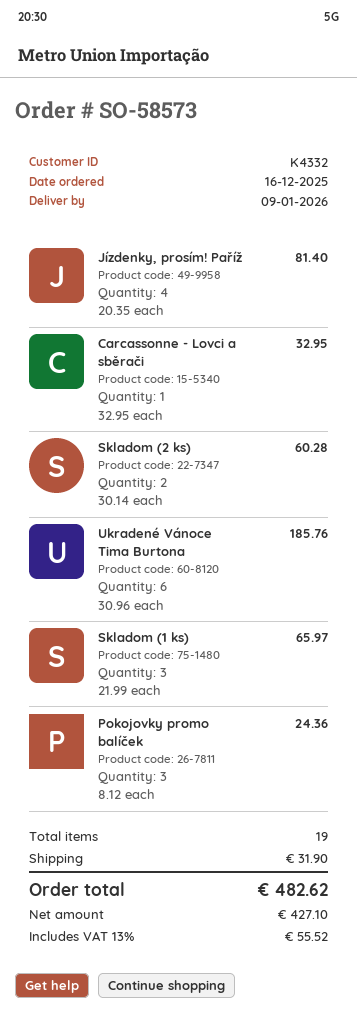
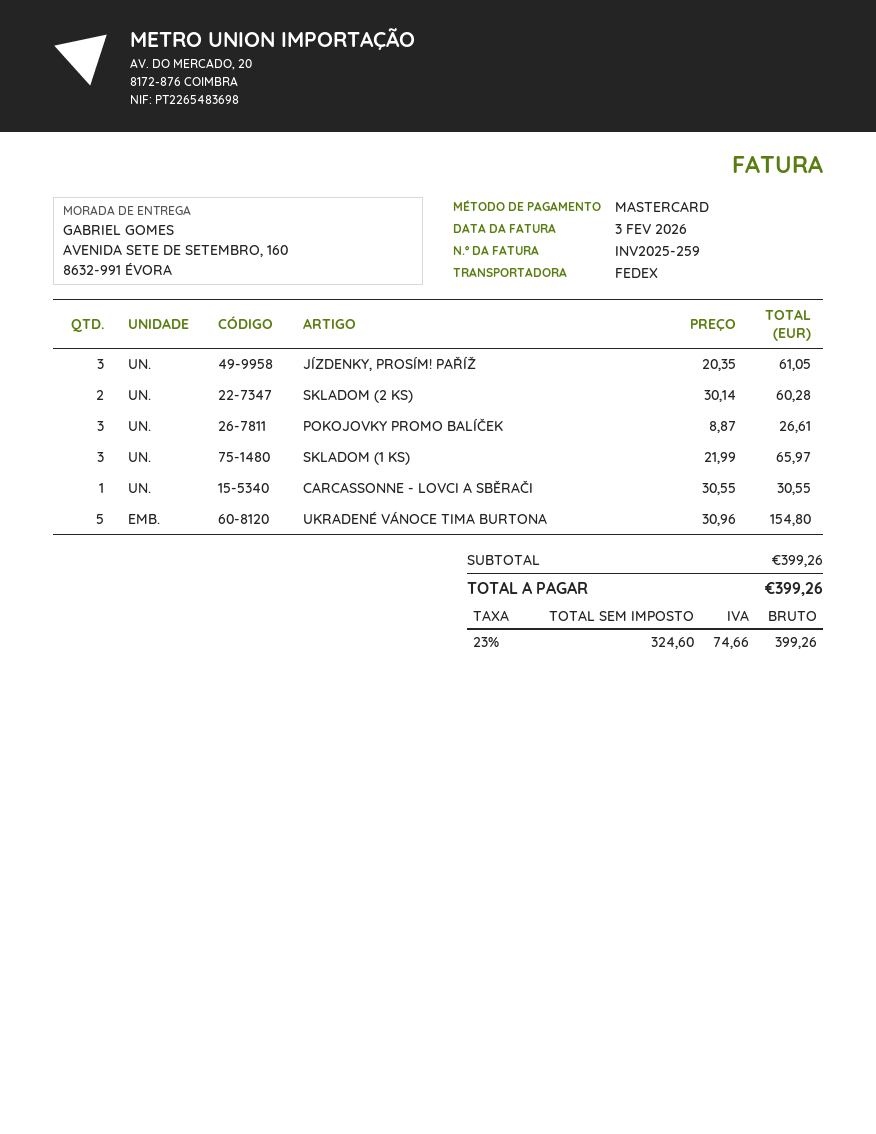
Jízdenky, prosím! Paříž: 4 x 20.35 = 81.40 -> 3 x 20.35 = 61.05
Carcassonne - Lovci a sběrači: 1 x 32.95 = 32.95 -> 1 x 30.55 = 30.55
Ukradené Vánoce Tima Burtona: 6 x 30.96 = 185.76 -> 5 x 30.96 = 154.80
Pokojovky promo balíček: 3 x 8.12 = 24.36 -> 3 x 8.87 = 26.61
shipping: 31.90 -> none
net: 427.10 -> 324.60
tax: 13% = 55.52 -> 23% = 74.66
total: 482.62 -> 399.26

